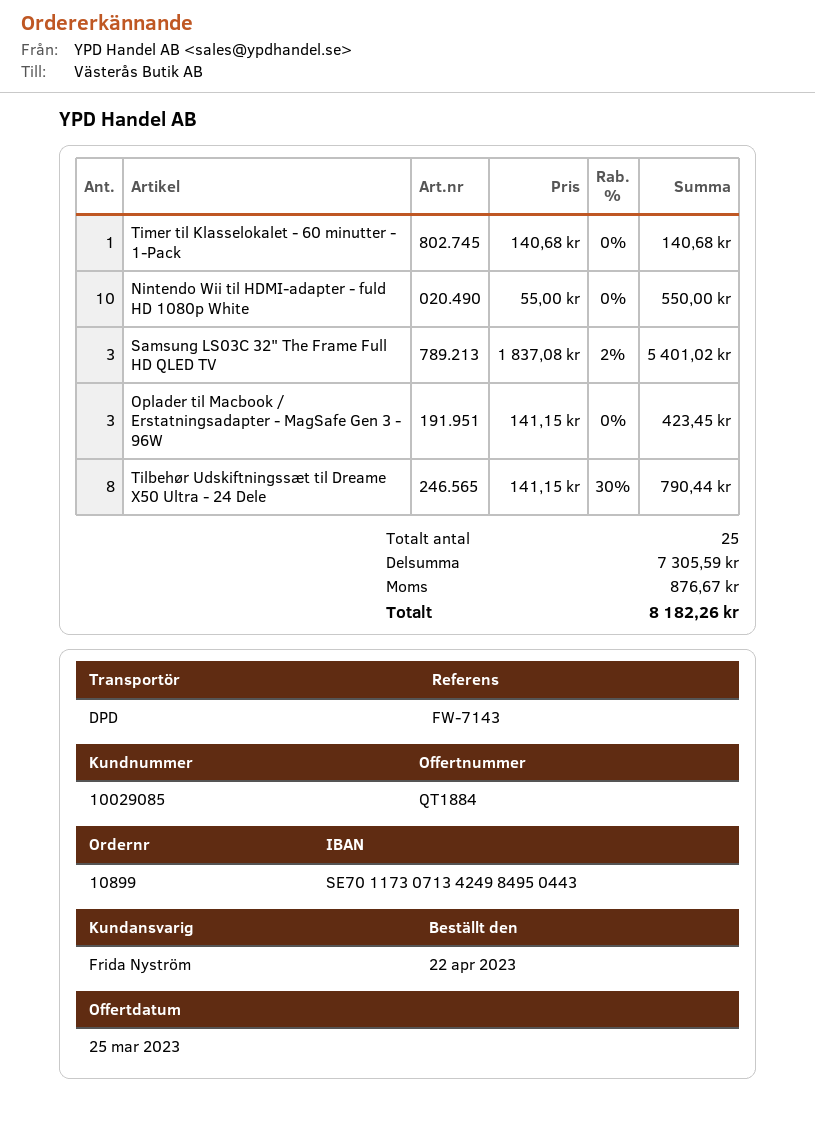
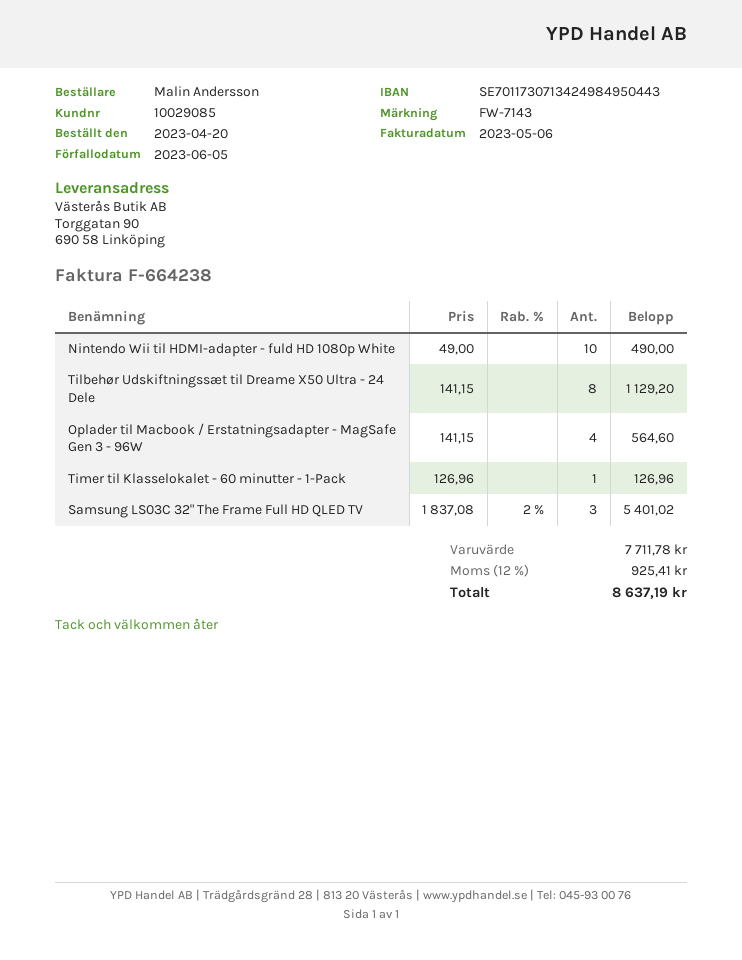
order date: 2023-04-22 -> 2023-04-20
Timer til Klasselokalet - 60 minutter - 1-Pack: 1 x 140.68 = 140.68 -> 1 x 126.96 = 126.96
Nintendo Wii til HDMI-adapter - fuld HD 1080p White: 10 x 55.00 = 550.00 -> 10 x 49.00 = 490.00
Oplader til Macbook / Erstatningsadapter - MagSafe Gen 3 - 96W: 3 x 141.15 = 423.45 -> 4 x 141.15 = 564.60
Tilbehør Udskiftningssæt til Dreame X50 Ultra - 24 Dele: 8 x 141.15 - 30% = 790.44 -> 8 x 141.15 = 1129.20
subtotal: 7305.59 -> 7711.78
tax: 876.67 -> 925.41
total: 8182.26 -> 8637.19

